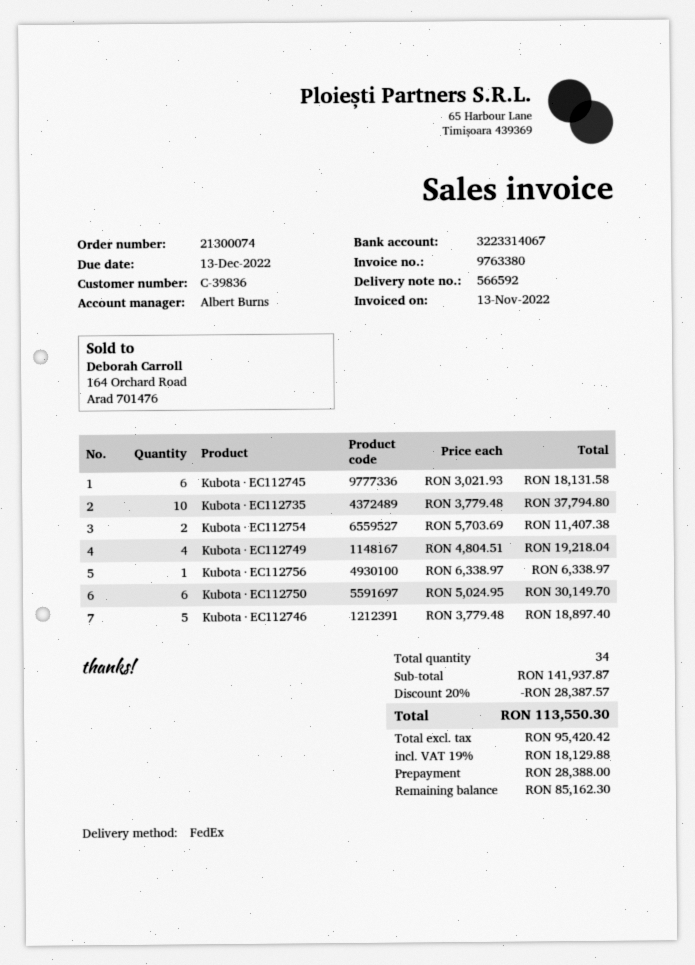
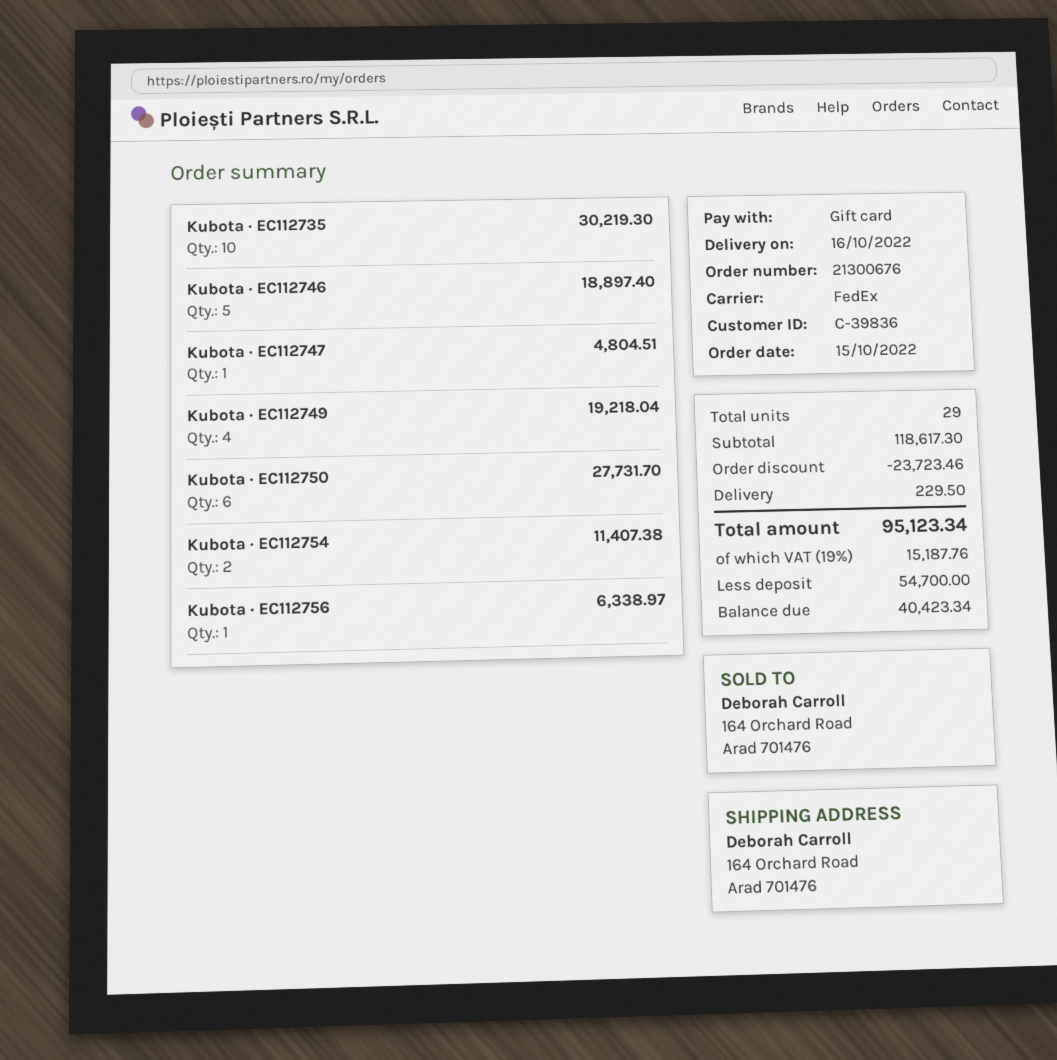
order number: 21300074 -> 21300676
Kubota · EC112745: 6 for 18131.58 -> none
Kubota · EC112735: 10 for 37794.80 -> 10 for 30219.30
Kubota · EC112750: 6 for 30149.70 -> 6 for 27731.70
Kubota · EC112747: none -> 1 for 4804.51
total quantity: 34 -> 29
subtotal: 141937.87 -> 118617.30
discount: 28387.57 -> 23723.46
shipping: none -> 229.50
tax: 19% = 18129.88 -> 19% = 15187.76
total: 113550.30 -> 95123.34
deposit: 28388.00 -> 54700.00
balance: 85162.30 -> 40423.34

